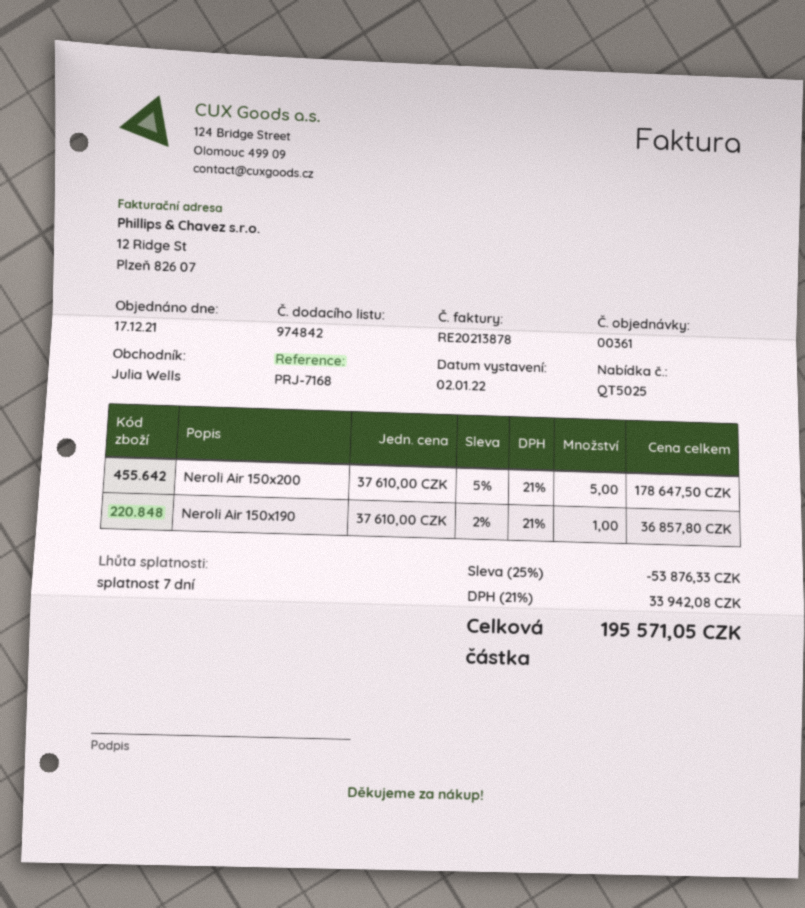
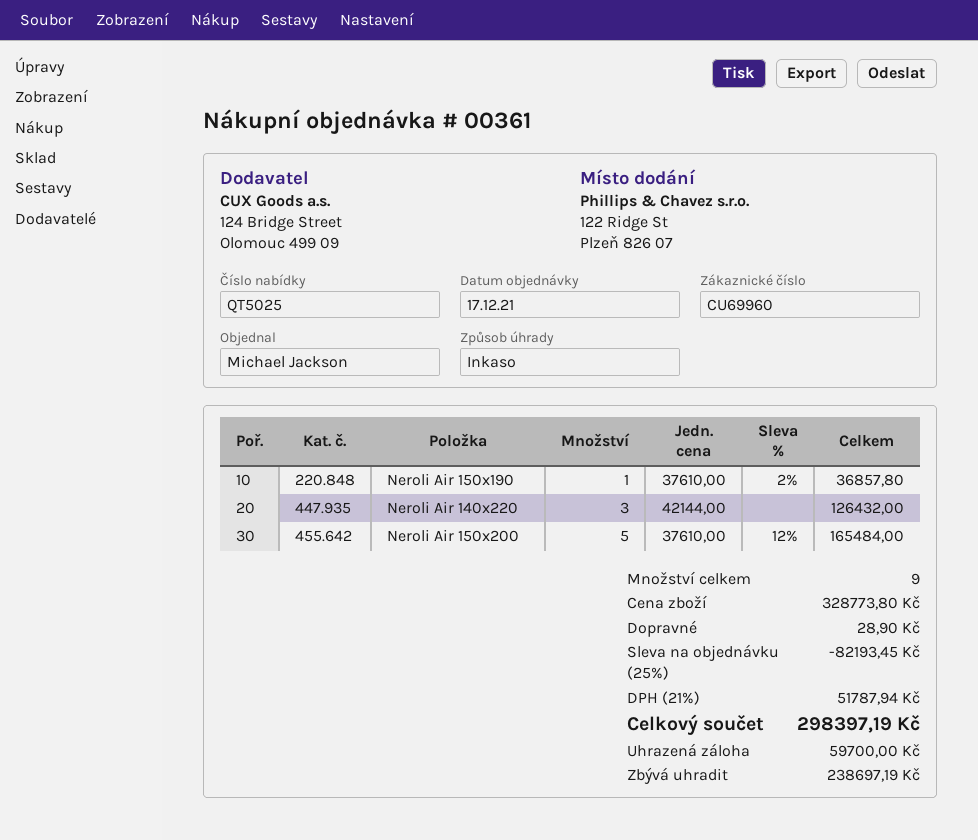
Neroli Air 150x200: 5 x 37610.00 - 5% = 178647.50 -> 5 x 37610.00 - 12% = 165484.00
Neroli Air 140x220: none -> 3 x 42144.00 = 126432.00
discount: 25% = 53876.33 -> 25% = 82193.45
shipping: none -> 28.90
tax: 21% = 33942.08 -> 21% = 51787.94
total: 195571.05 -> 298397.19

